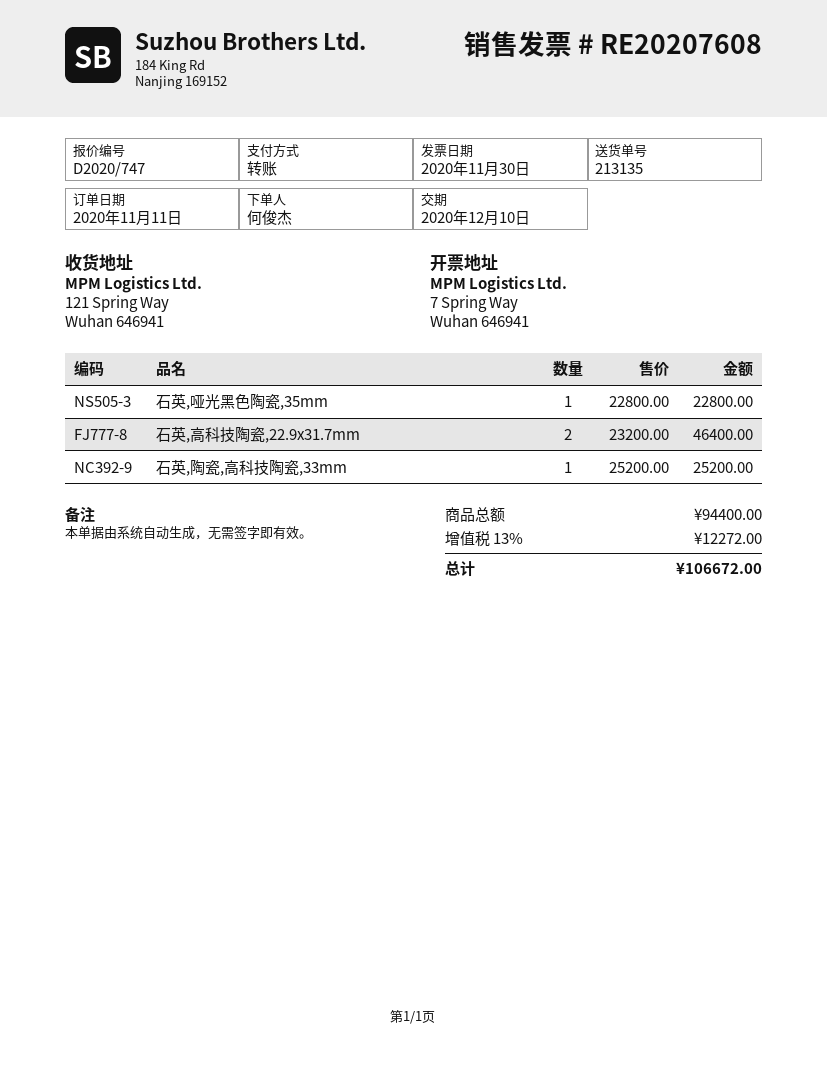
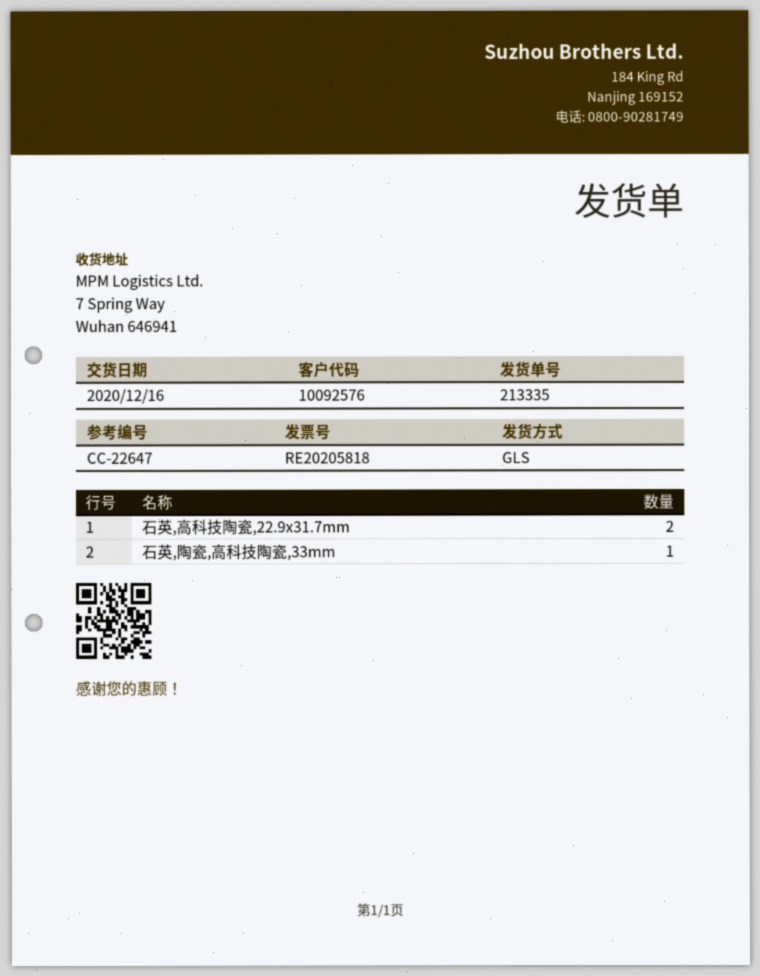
delivery note number: 213135 -> 213335
delivery date: 2020-12-10 -> 2020-12-16
invoice number: RE20207608 -> RE20205818
ship to: 121 Spring Way, Wuhan 646941 -> 7 Spring Way, Wuhan 646941
石英,哑光黑色陶瓷,35mm: 1 -> none

